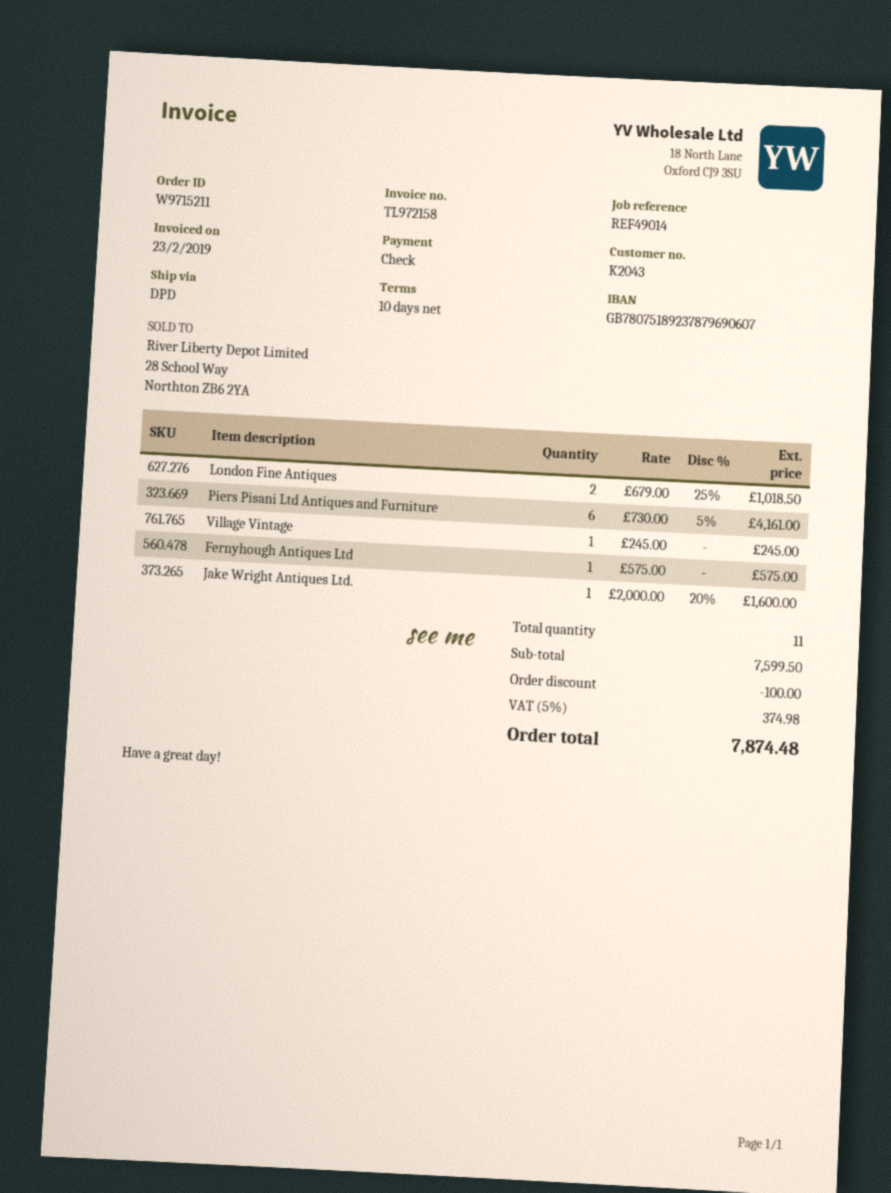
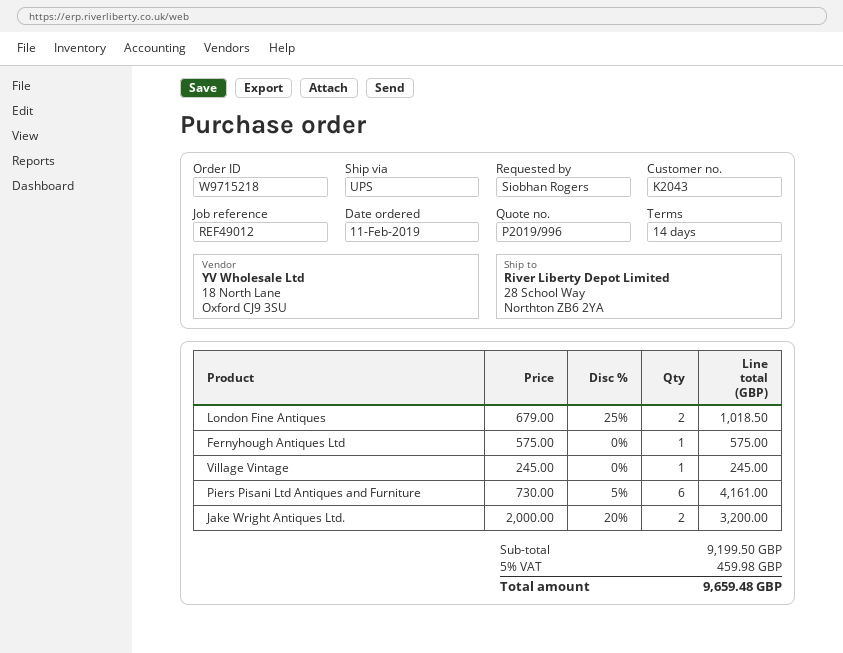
order number: W9715211 -> W9715218
payment terms: 10 days -> 14 days
reference: REF49014 -> REF49012
shipping method: DPD -> UPS
Jake Wright Antiques Ltd.: 1 x 2000.00 - 20% = 1600.00 -> 2 x 2000.00 - 20% = 3200.00
subtotal: 7599.50 -> 9199.50
discount: 100.00 -> none
tax: 5% = 374.98 -> 5% = 459.98
total: 7874.48 -> 9659.48

